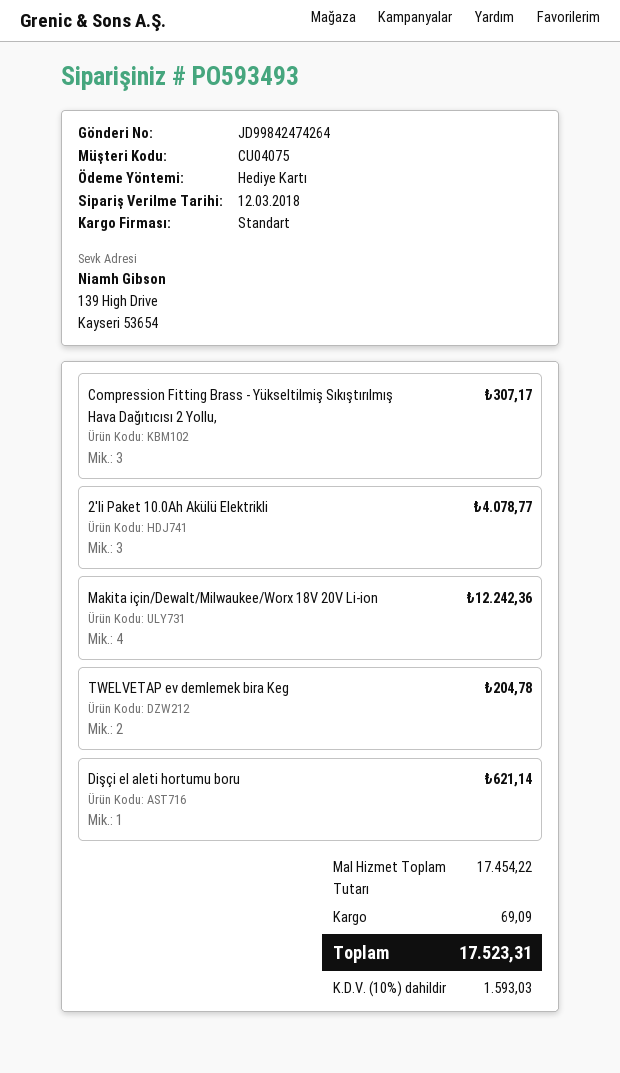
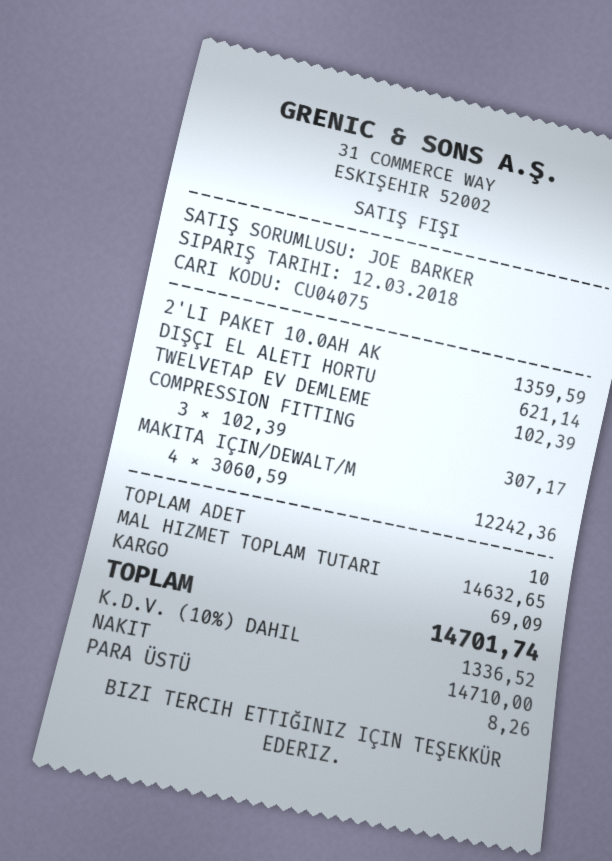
payment method: gift card -> cash
2'li Paket 10.0Ah Akülü Elektrikli: 3 for 4078.77 -> 1 for 1359.59
TWELVETAP ev demlemek bira Keg: 2 for 204.78 -> 1 for 102.39
subtotal: 17454.22 -> 14632.65
tax: 10% = 1593.03 -> 10% = 1336.52
total: 17523.31 -> 14701.74

